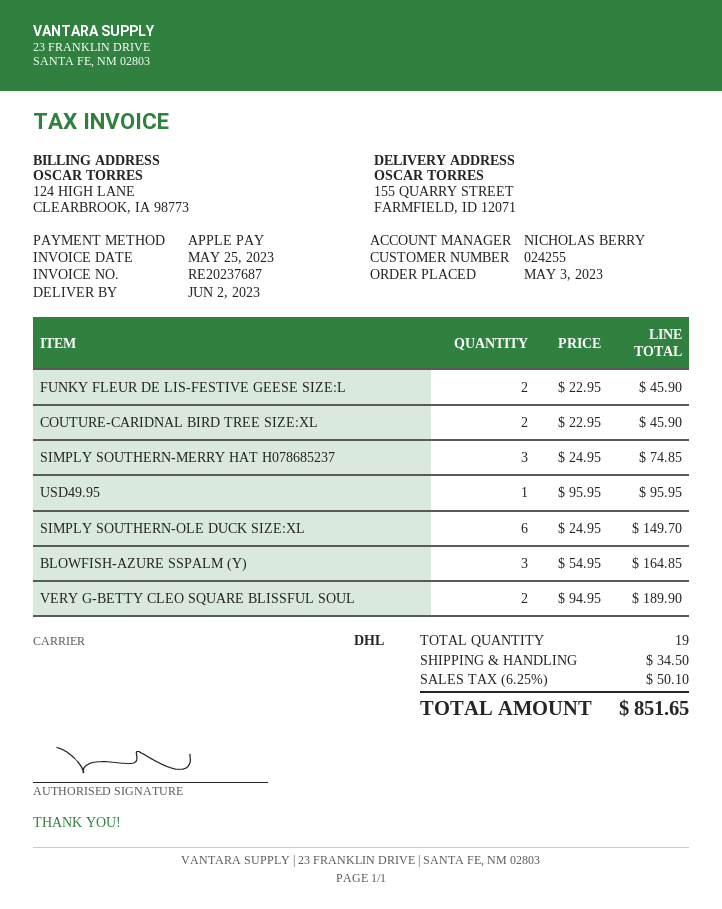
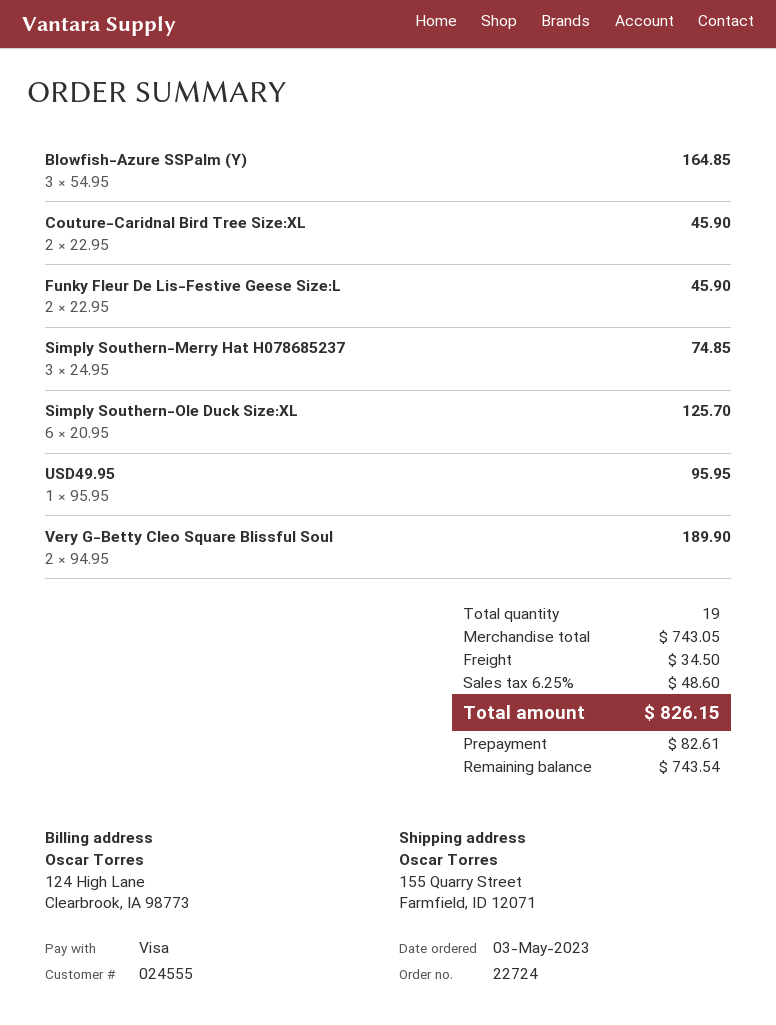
customer number: 024255 -> 024555
payment method: Apple Pay -> Visa
SIMPLY SOUTHERN-OLE DUCK SIZE:XL: 6 x 24.95 = 149.70 -> 6 x 20.95 = 125.70
tax: 6.25% = 50.10 -> 6.25% = 48.60
total: 851.65 -> 826.15

